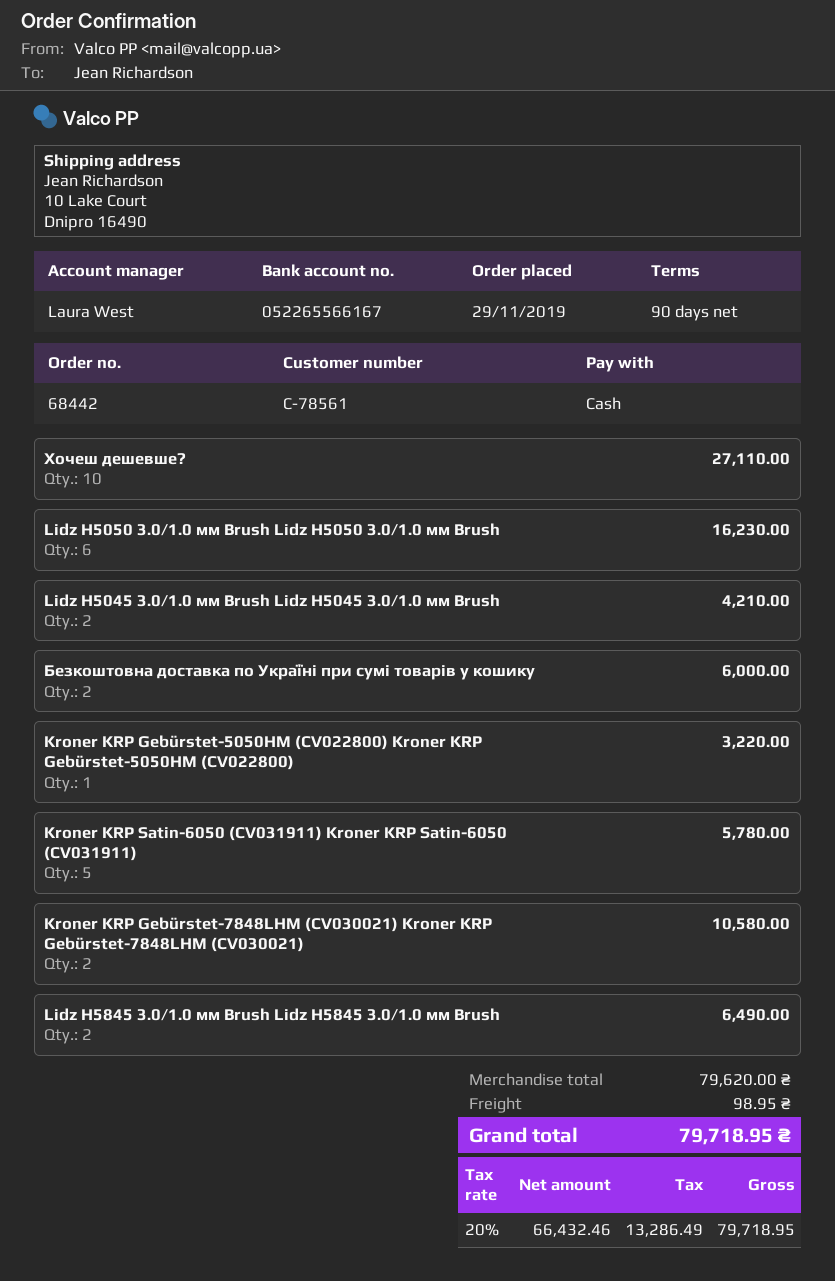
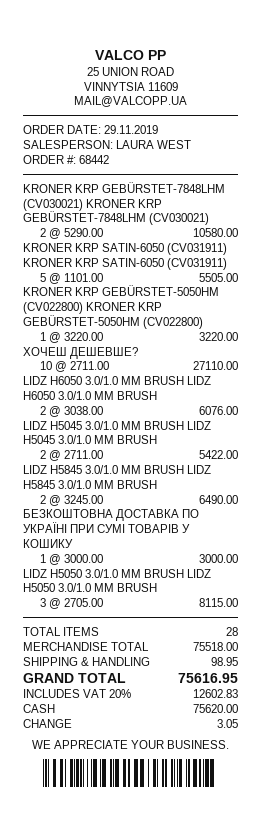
Lidz H5050 3.0/1.0 мм Brush Lidz H5050 3.0/1.0 мм Brush: 6 for 16230.00 -> 3 for 8115.00
Lidz H5045 3.0/1.0 мм Brush Lidz H5045 3.0/1.0 мм Brush: 2 for 4210.00 -> 2 for 5422.00
Безкоштовна доставка по Україні при сумі товарів у кошику: 2 for 6000.00 -> 1 for 3000.00
Kroner KRP Satin-6050 (CV031911) Kroner KRP Satin-6050 (CV031911): 5 for 5780.00 -> 5 for 5505.00
LIDZ H6050 3.0/1.0 ММ BRUSH LIDZ H6050 3.0/1.0 ММ BRUSH: none -> 2 for 6076.00
subtotal: 79620.00 -> 75518.00
tax: 20% = 13286.49 -> 20% = 12602.83
total: 79718.95 -> 75616.95

